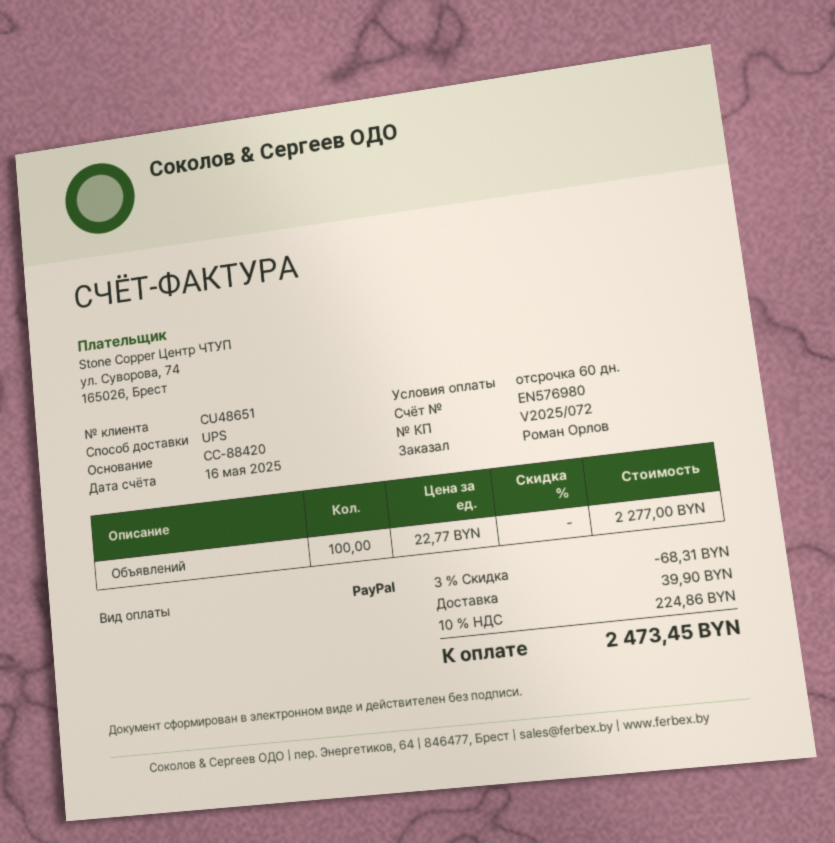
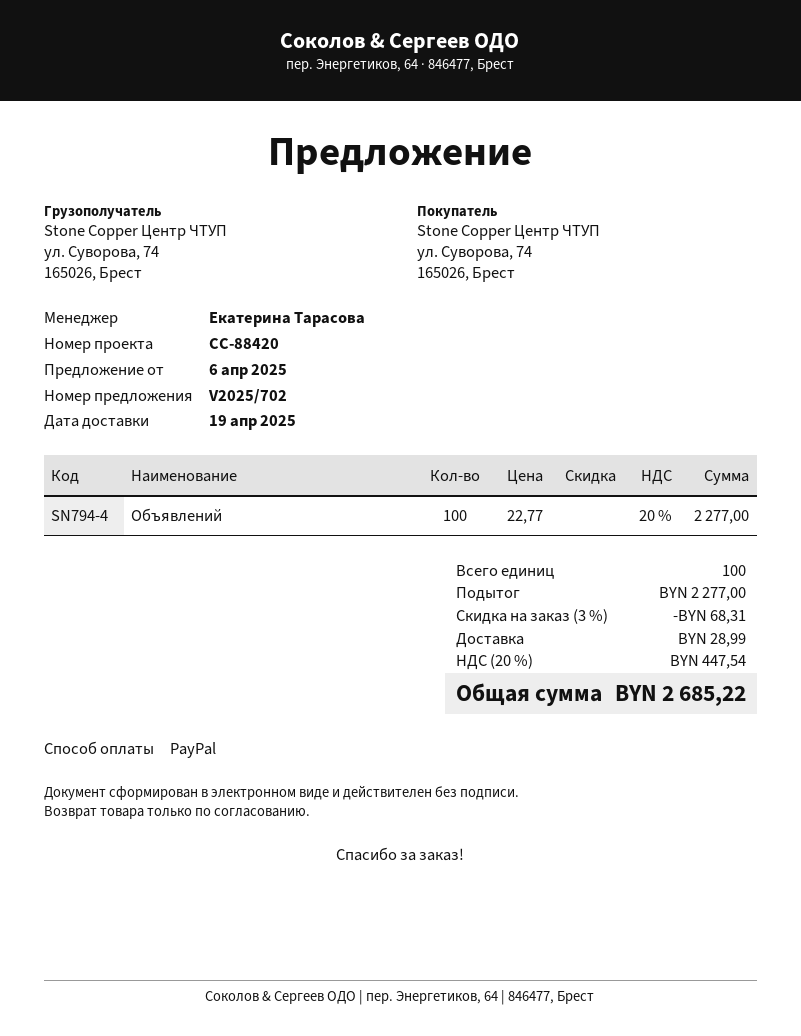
quote number: V2025/072 -> V2025/702
shipping: 39.90 -> 28.99
tax: 10% = 224.86 -> 20% = 447.54
total: 2473.45 -> 2685.22

